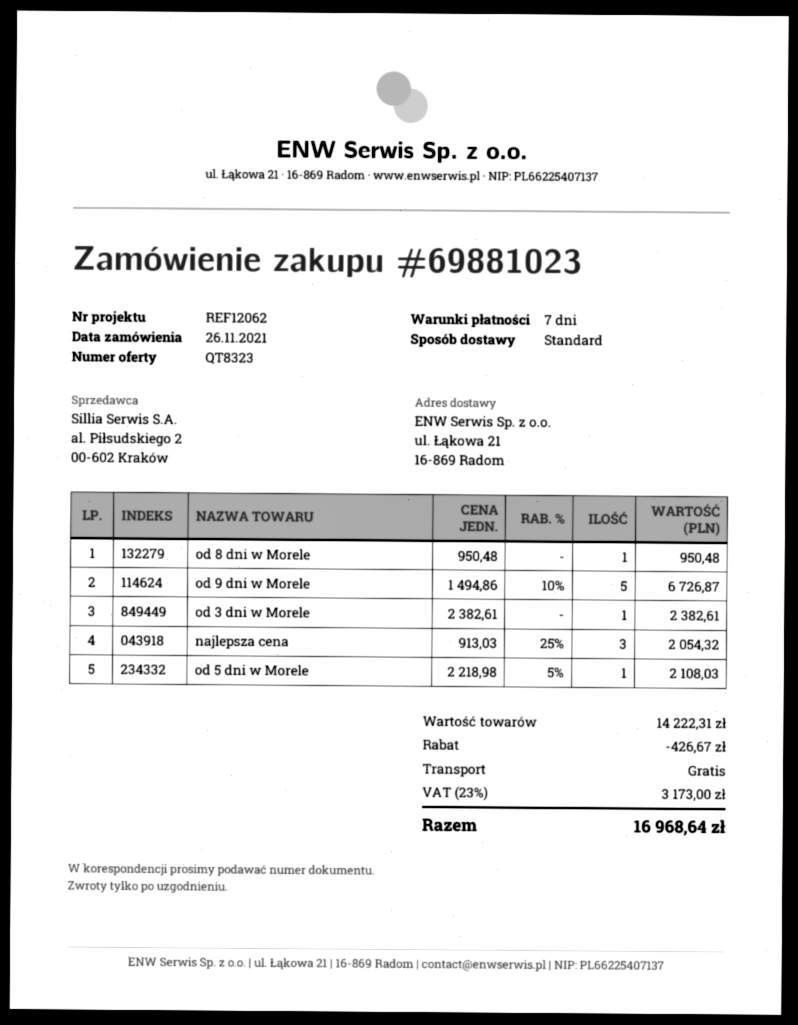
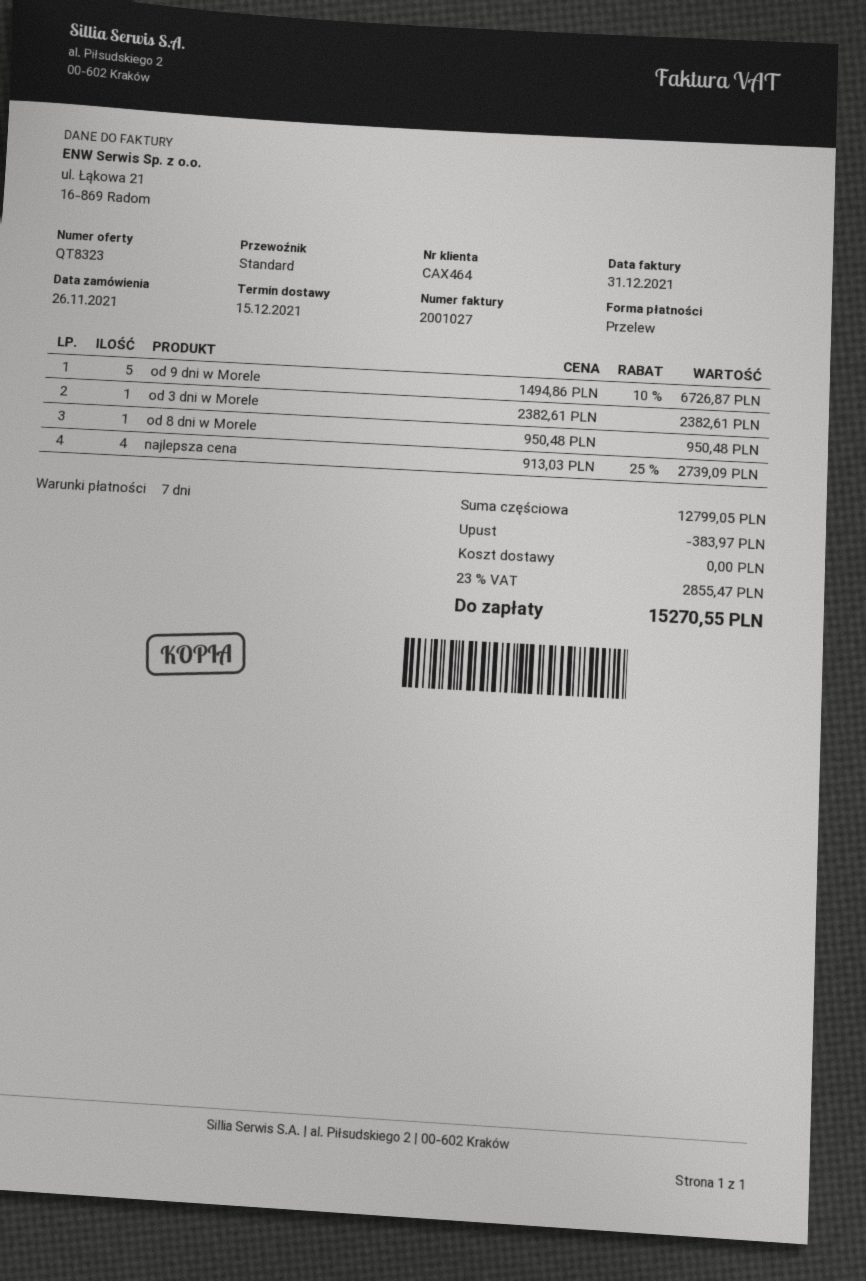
najlepsza cena: 3 x 913.03 - 25% = 2054.32 -> 4 x 913.03 - 25% = 2739.09
od 5 dni w Morele: 1 x 2218.98 - 5% = 2108.03 -> none
subtotal: 14222.31 -> 12799.05
discount: 426.67 -> 383.97
tax: 23% = 3173.00 -> 23% = 2855.47
total: 16968.64 -> 15270.55

